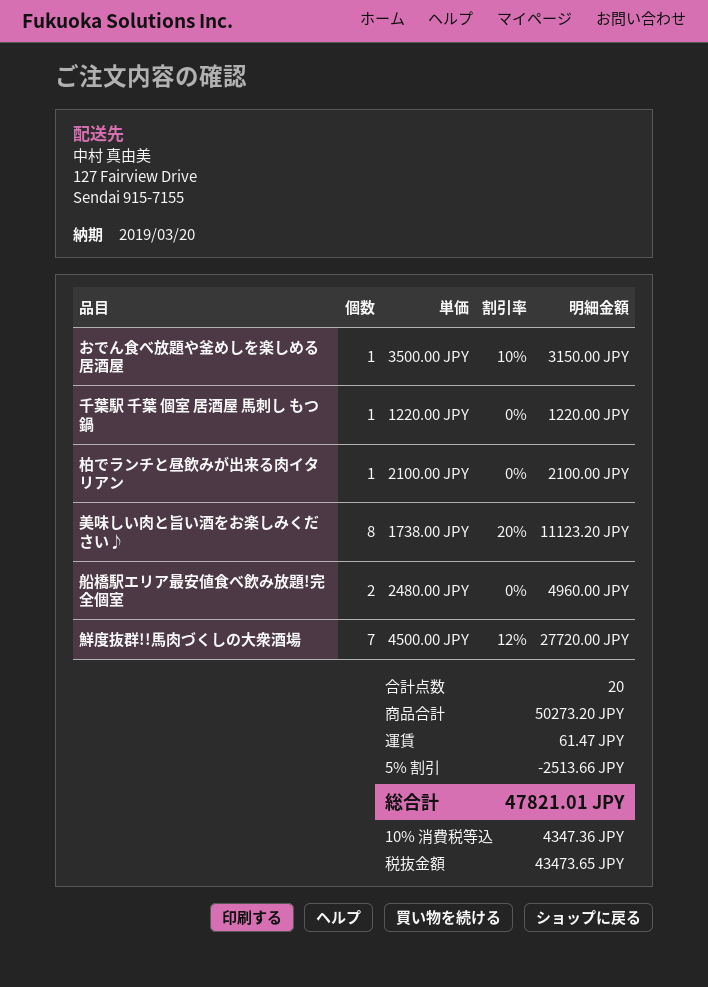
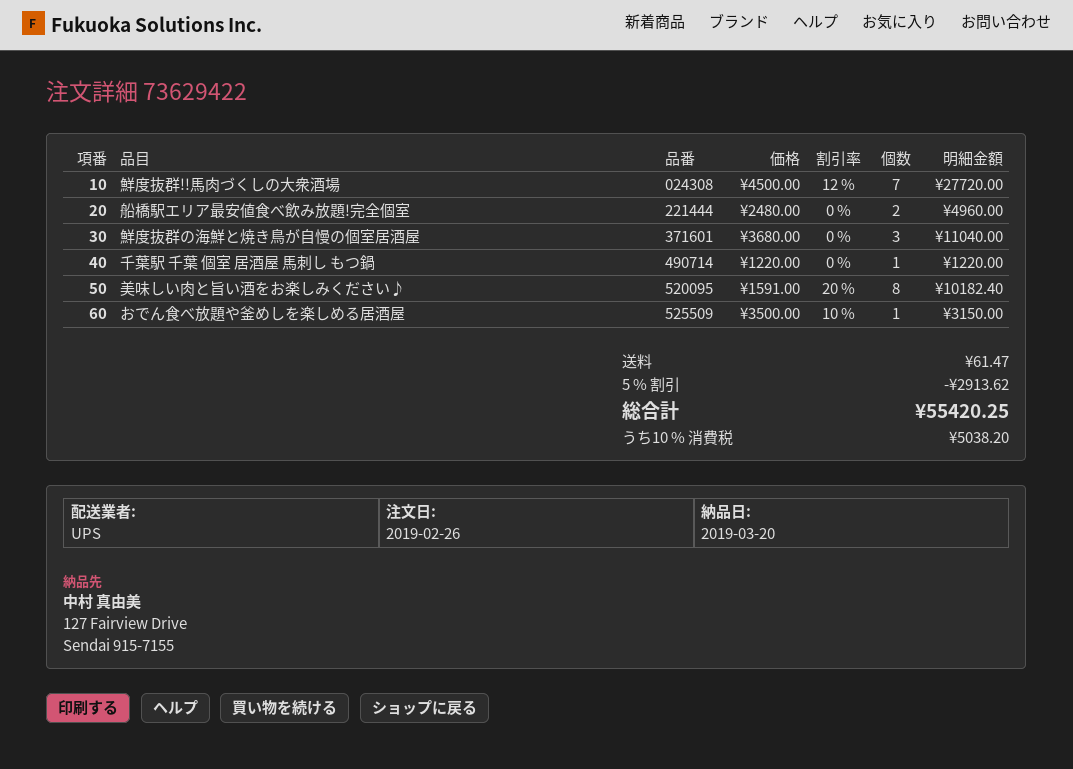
柏でランチと昼飲みが出来る肉イタリアン: 1 x 2100.00 = 2100.00 -> none
美味しい肉と旨い酒をお楽しみください♪: 8 x 1738.00 - 20% = 11123.20 -> 8 x 1591.00 - 20% = 10182.40
鮮度抜群の海鮮と焼き鳥が自慢の個室居酒屋: none -> 3 x 3680.00 = 11040.00
discount: 5% = 2513.66 -> 5% = 2913.62
tax: 10% = 4347.36 -> 10% = 5038.20
total: 47821.01 -> 55420.25

